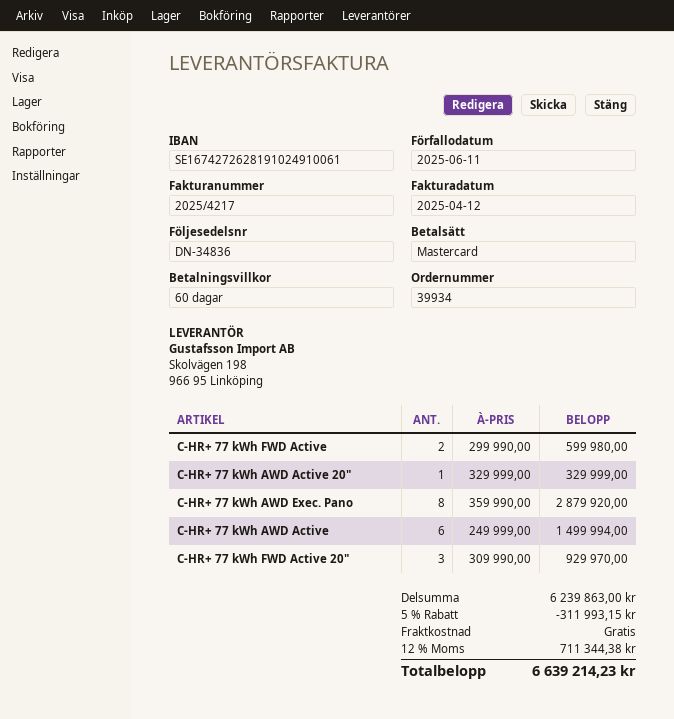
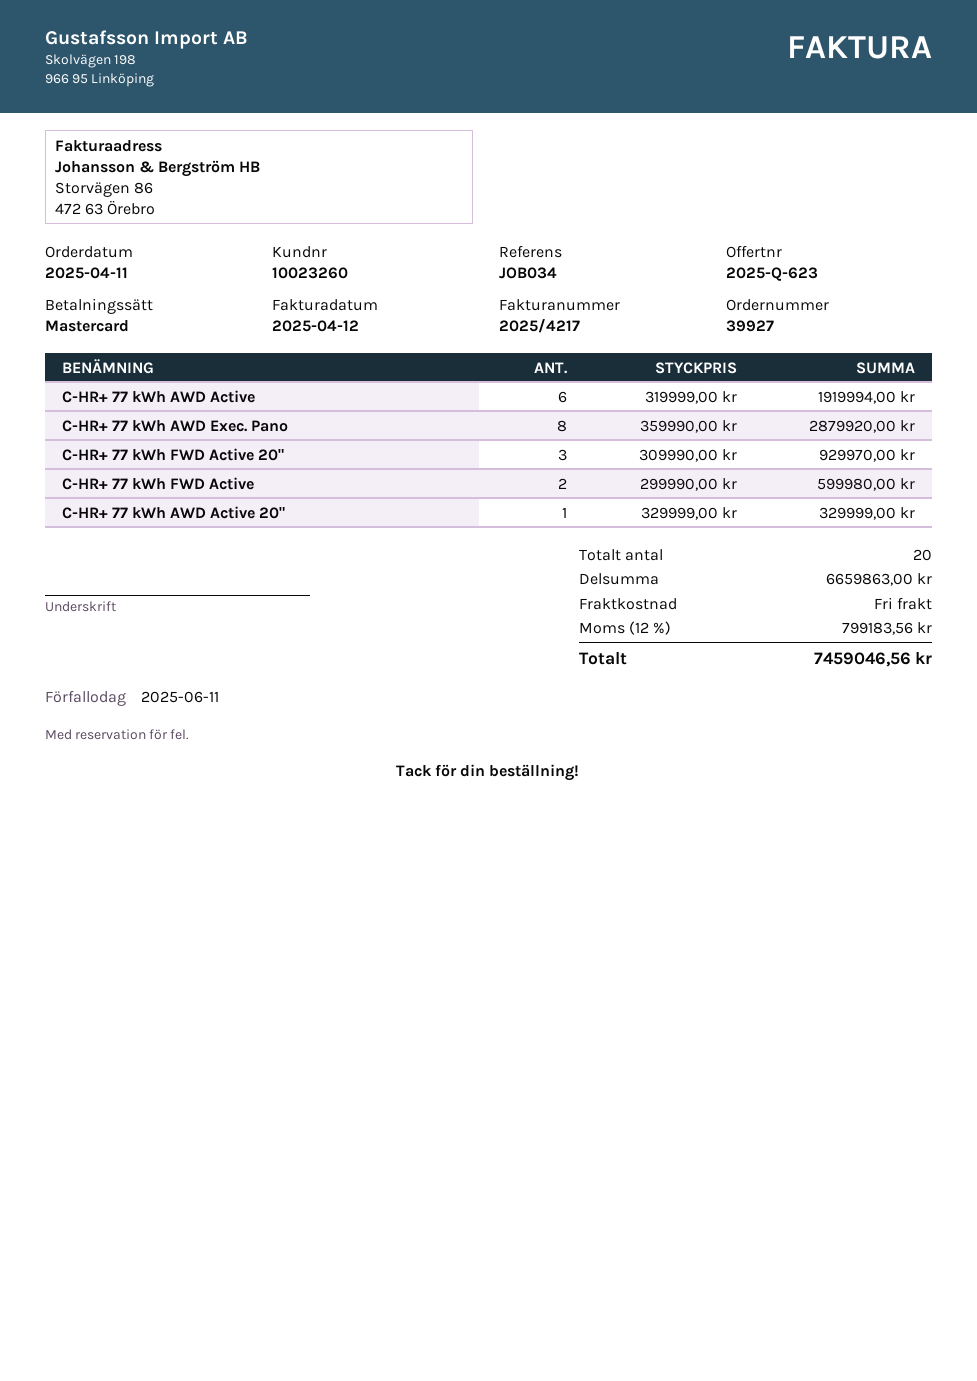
order number: 39934 -> 39927
C-HR+ 77 kWh AWD Active: 6 x 249999.00 = 1499994.00 -> 6 x 319999.00 = 1919994.00
subtotal: 6239863.00 -> 6659863.00
discount: 5% = 311993.15 -> none
tax: 12% = 711344.38 -> 12% = 799183.56
total: 6639214.23 -> 7459046.56

